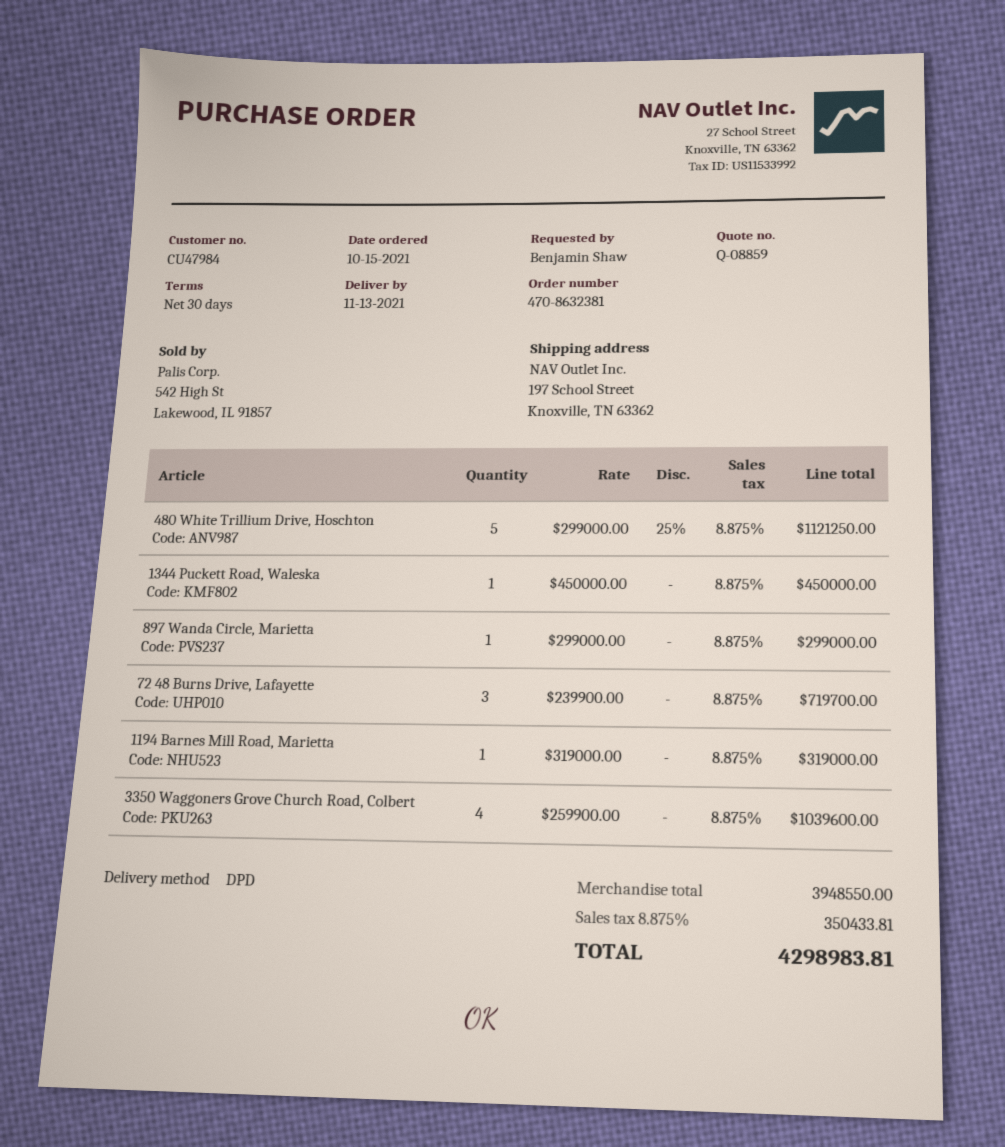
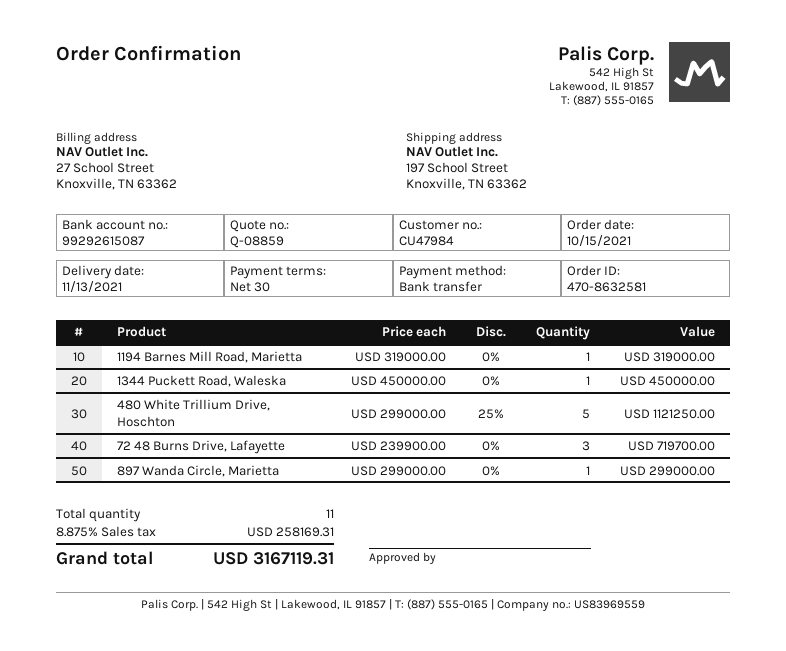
order number: 470-8632381 -> 470-8632581
3350 Waggoners Grove Church Road, Colbert: 4 x 259900.00 = 1039600.00 -> none
tax: 8.875% = 350433.81 -> 8.875% = 258169.31
total: 4298983.81 -> 3167119.31

